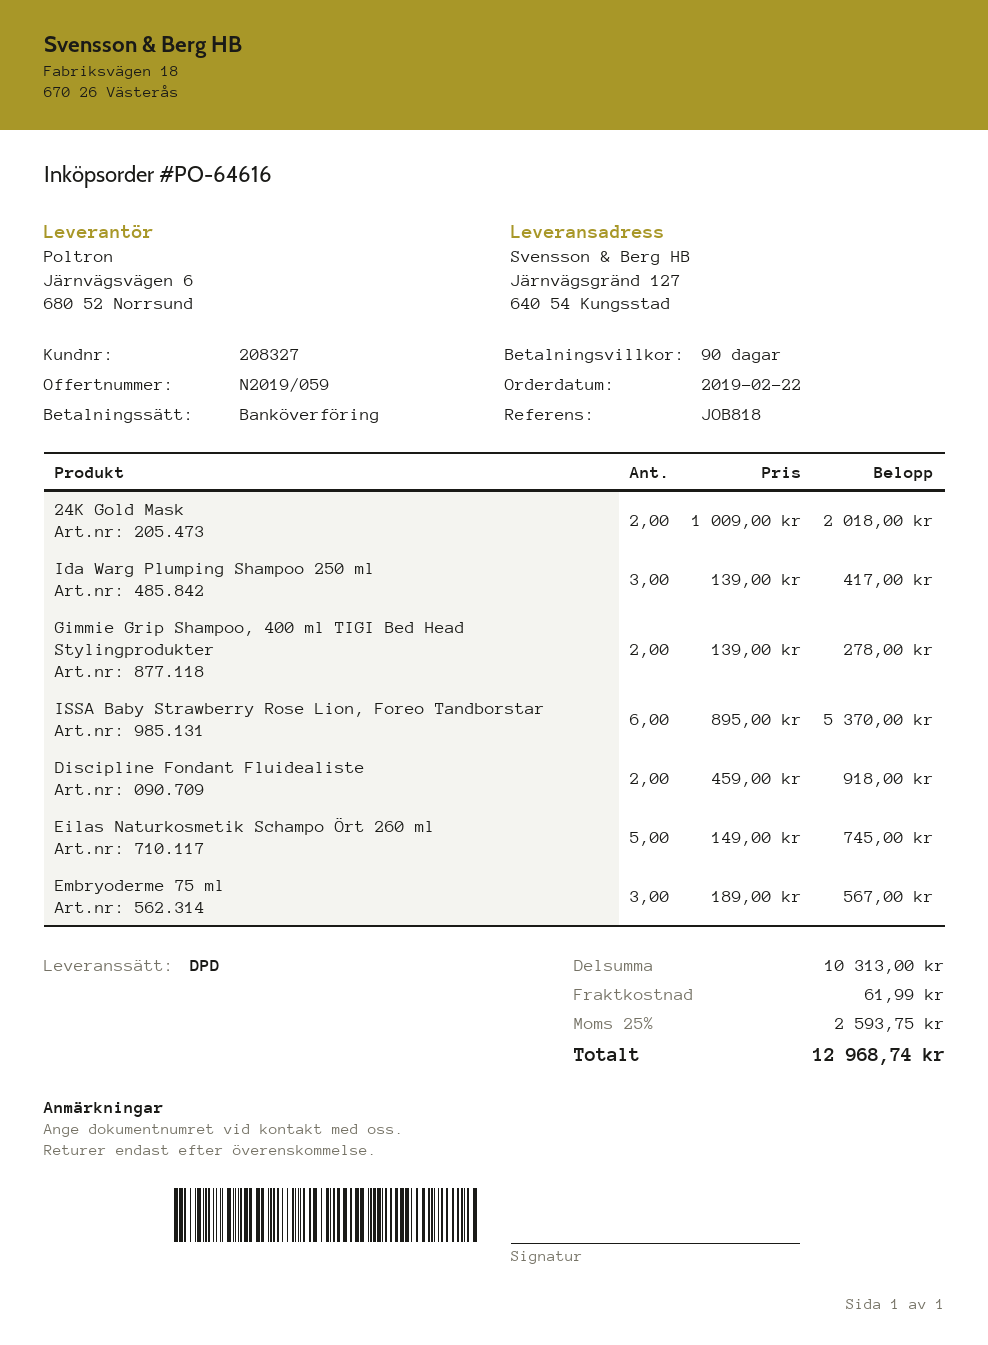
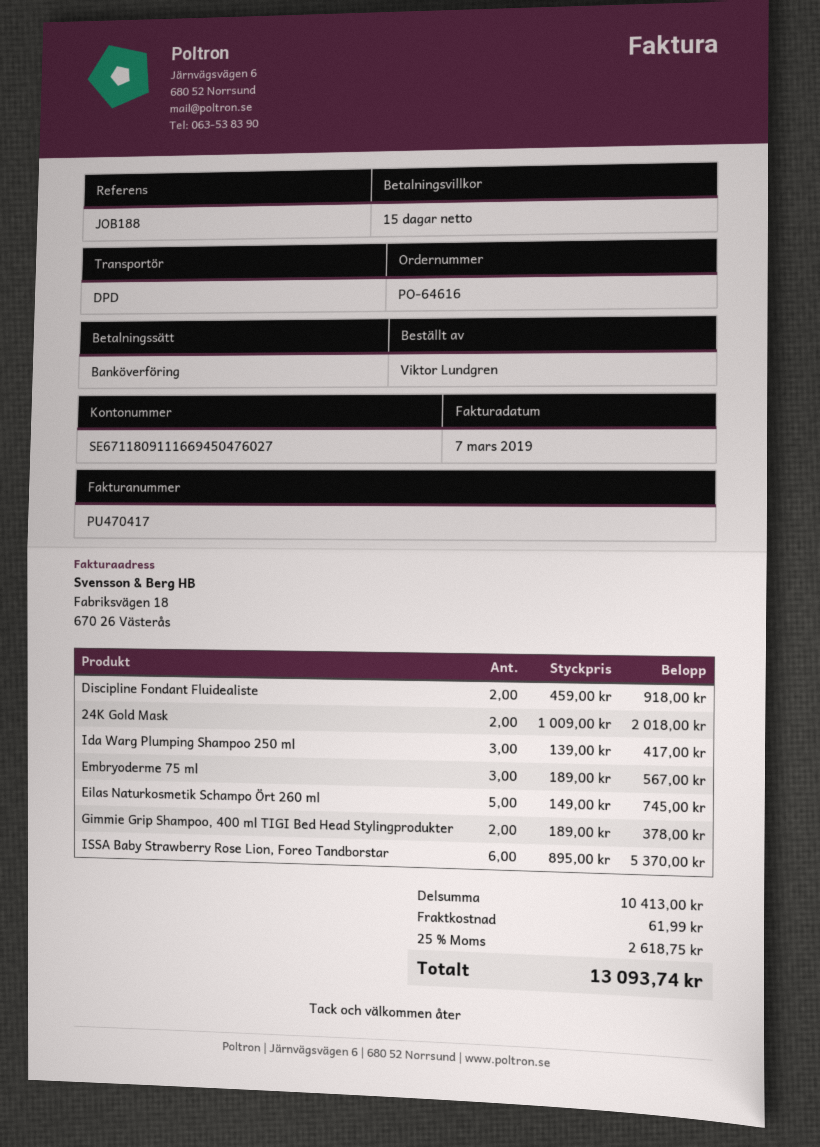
payment terms: 90 days -> 15 days
reference: JOB818 -> JOB188
Gimmie Grip Shampoo, 400 ml TIGI Bed Head Stylingprodukter: 2 x 139.00 = 278.00 -> 2 x 189.00 = 378.00
subtotal: 10313.00 -> 10413.00
tax: 25% = 2593.75 -> 25% = 2618.75
total: 12968.74 -> 13093.74

